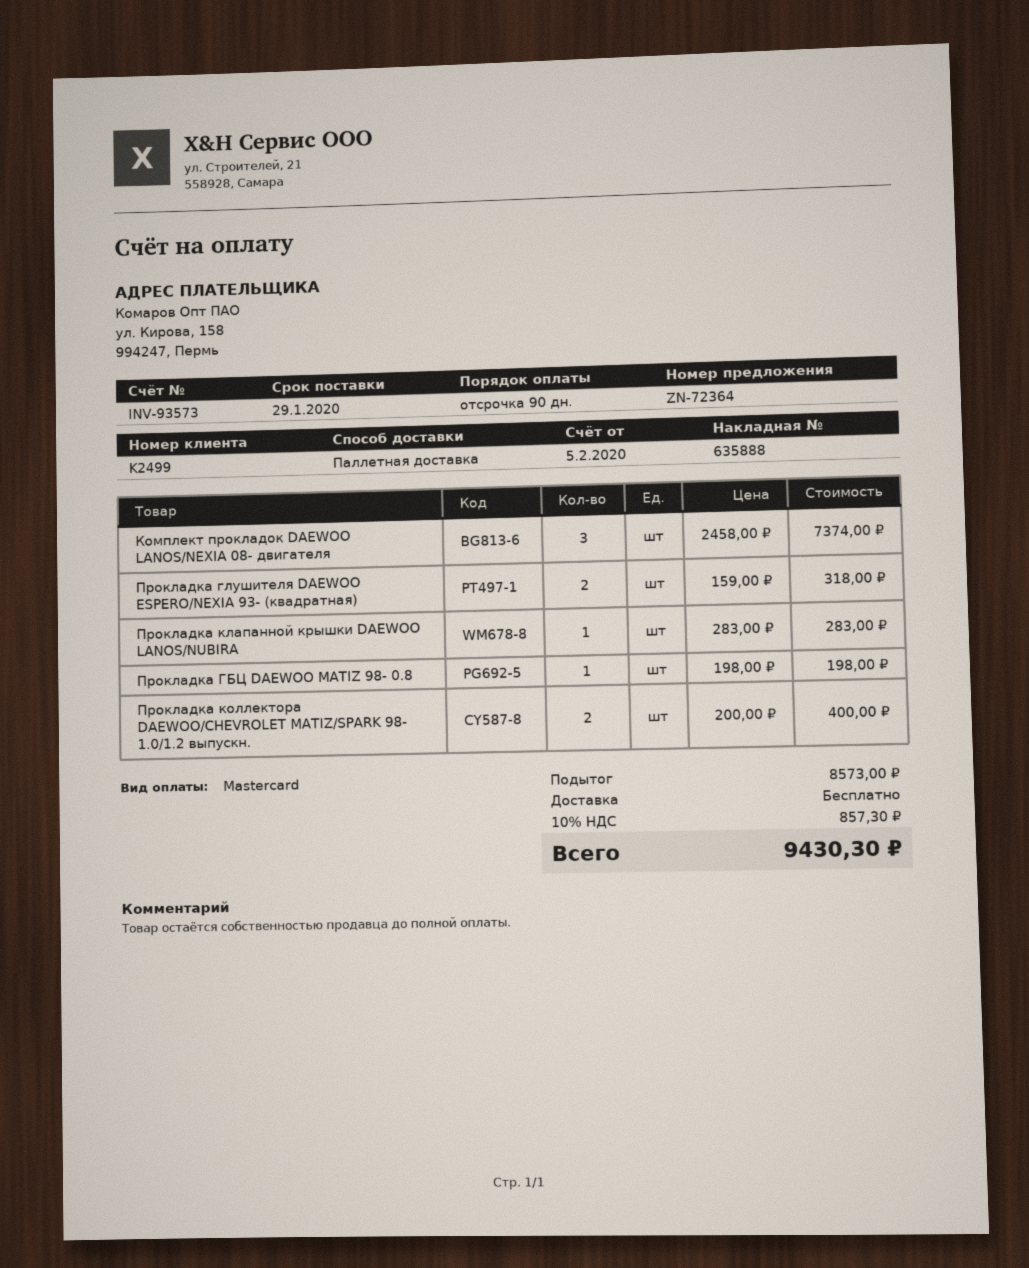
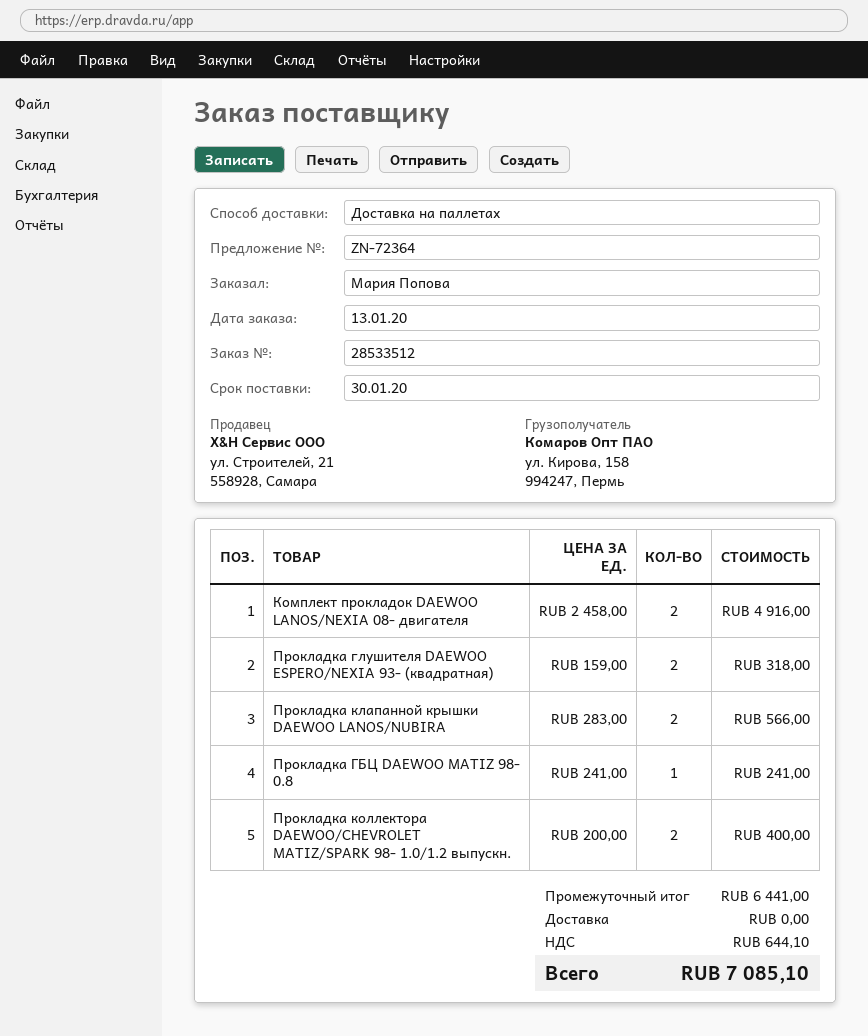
delivery date: 2020-01-29 -> 2020-01-30
Комплект прокладок DAEWOO LANOS/NEXIA 08- двигателя: 3 x 2458.00 = 7374.00 -> 2 x 2458.00 = 4916.00
Прокладка клапанной крышки DAEWOO LANOS/NUBIRA: 1 x 283.00 = 283.00 -> 2 x 283.00 = 566.00
Прокладка ГБЦ DAEWOO MATIZ 98- 0.8: 1 x 198.00 = 198.00 -> 1 x 241.00 = 241.00
subtotal: 8573.00 -> 6441.00
tax: 857.30 -> 644.10
total: 9430.30 -> 7085.10

